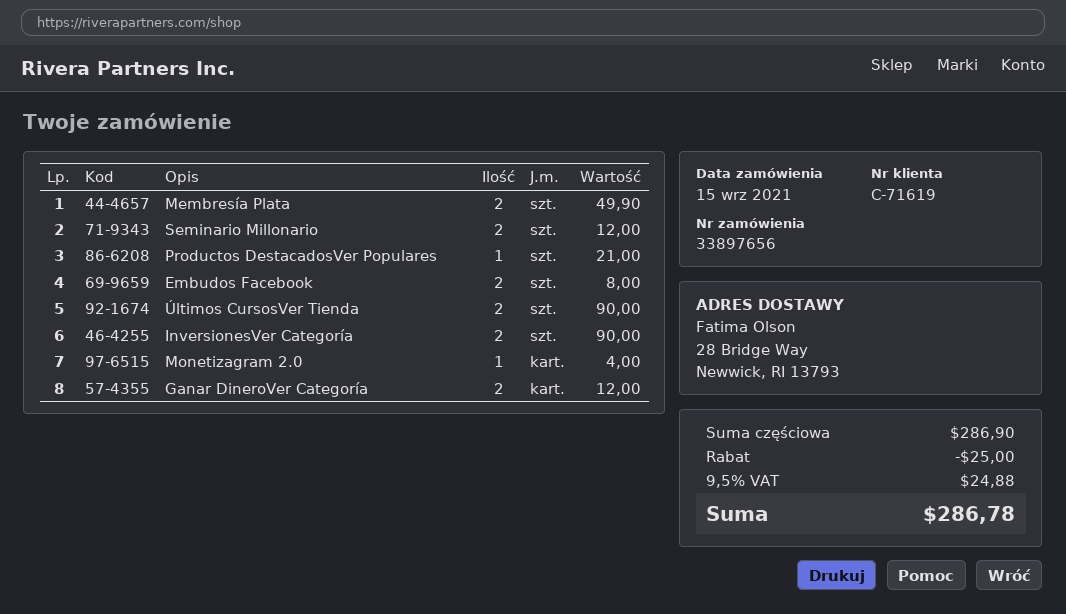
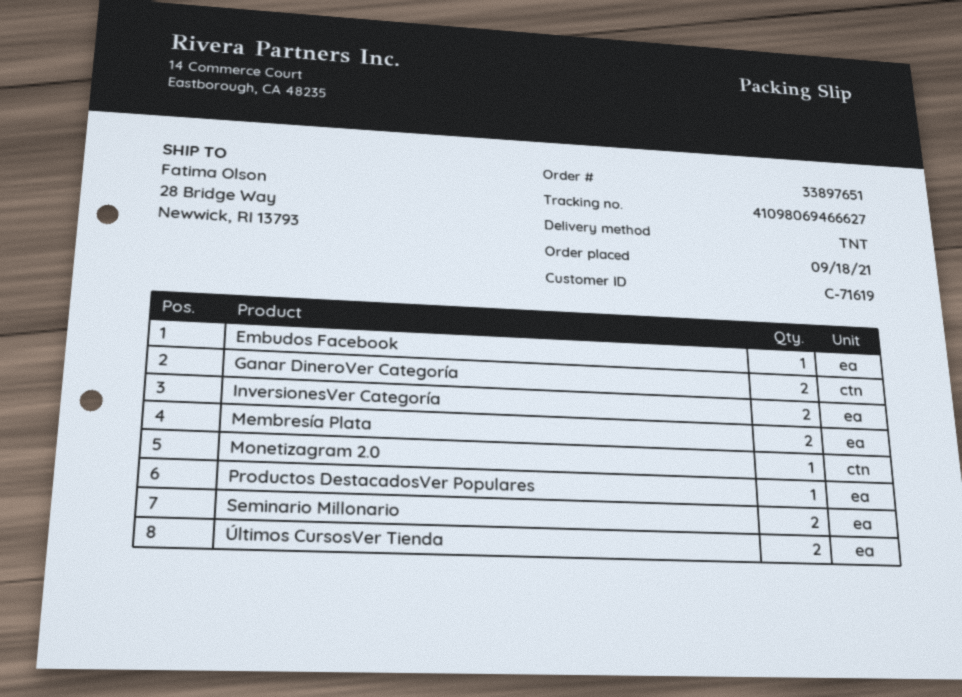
order number: 33897656 -> 33897651
order date: 2021-09-15 -> 2021-09-18
Embudos Facebook: 2 -> 1

